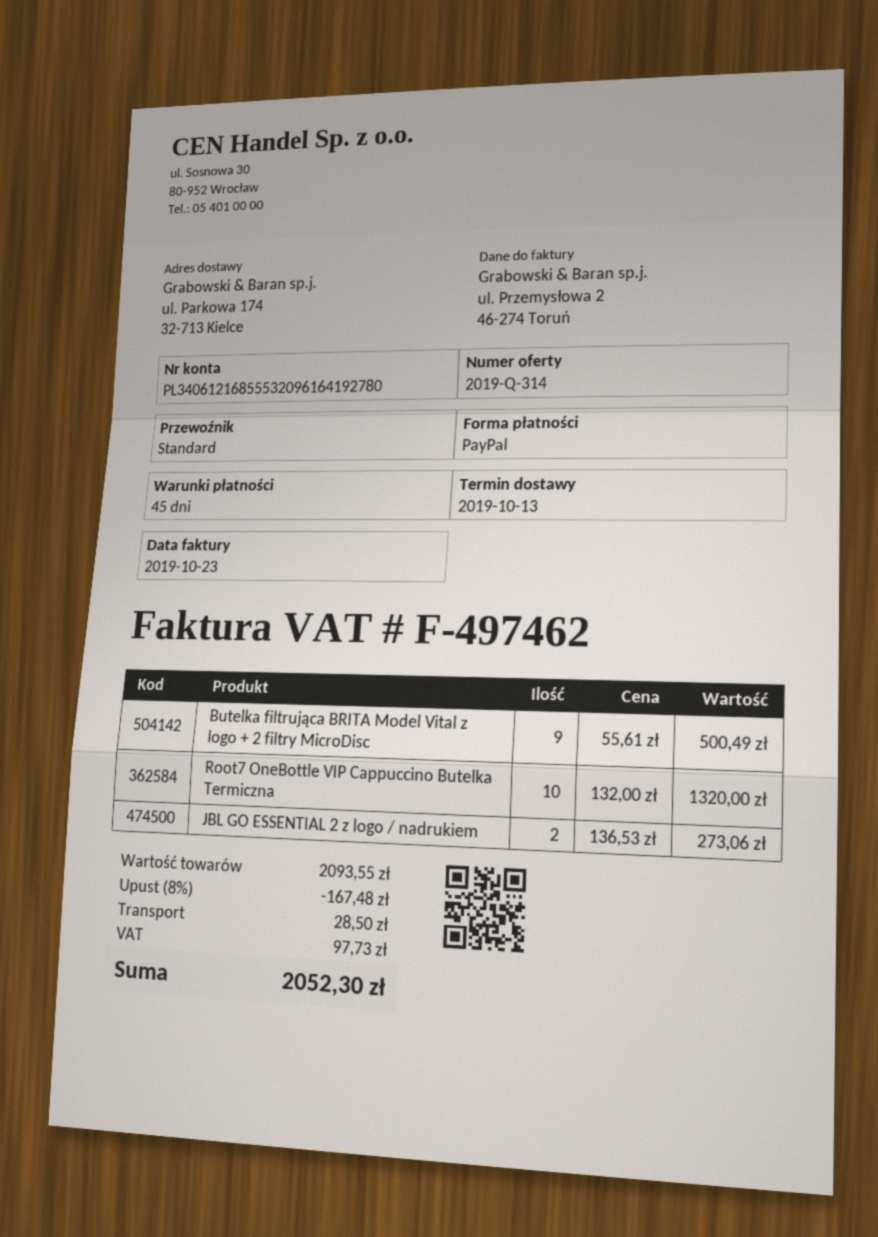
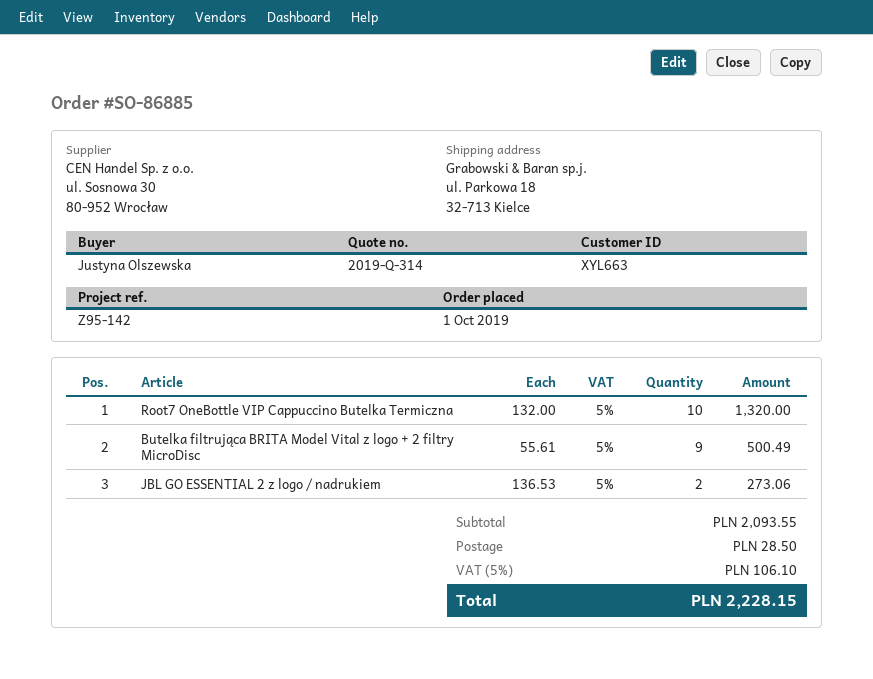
ship to: ul. Parkowa 174, 32-713 Kielce -> ul. Parkowa 18, 32-713 Kielce
discount: 8% = 167.48 -> none
tax: 97.73 -> 106.10
total: 2052.30 -> 2228.15

